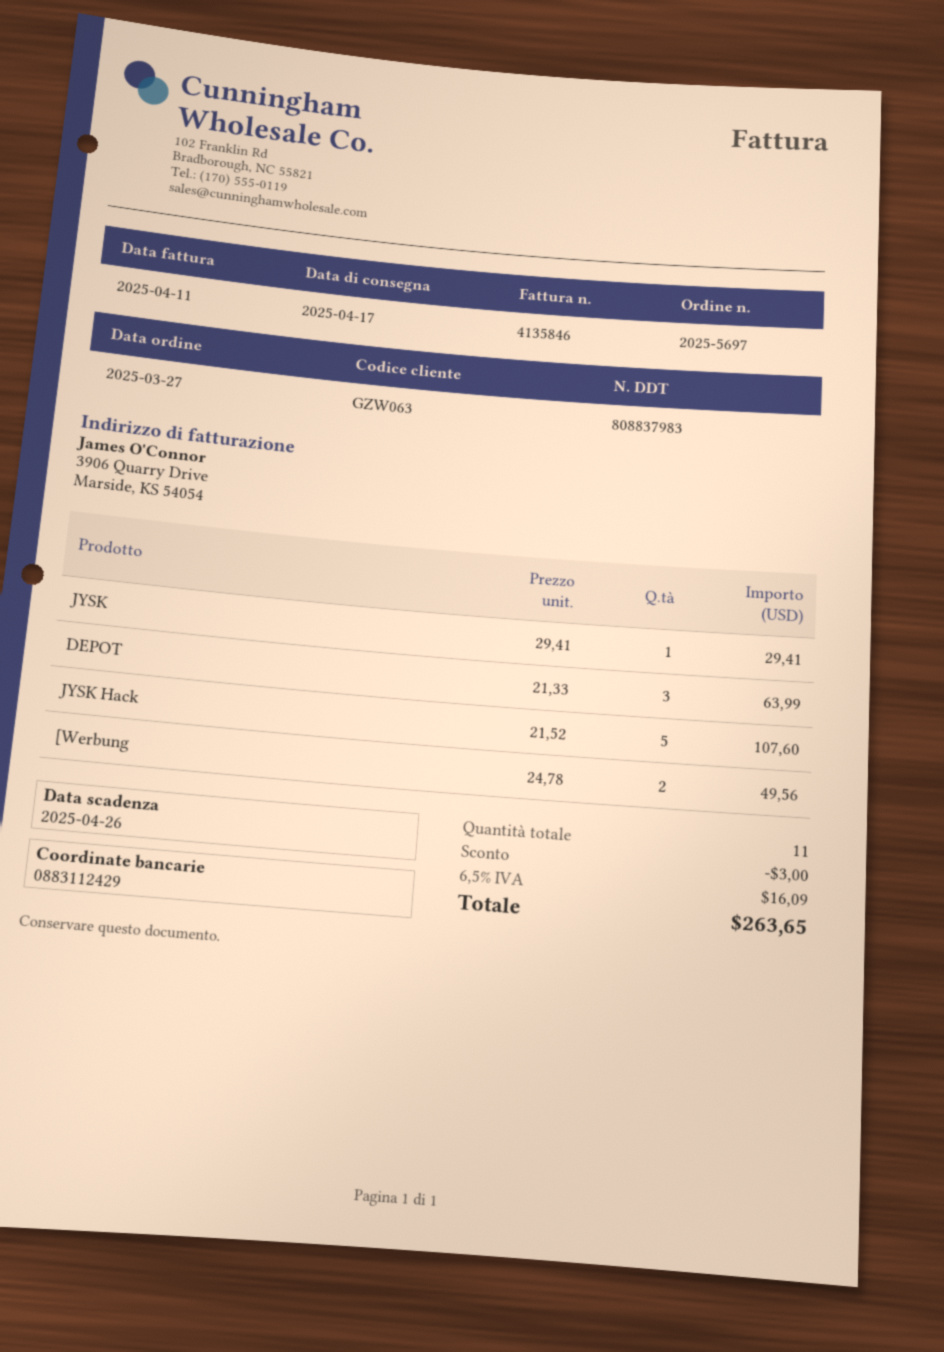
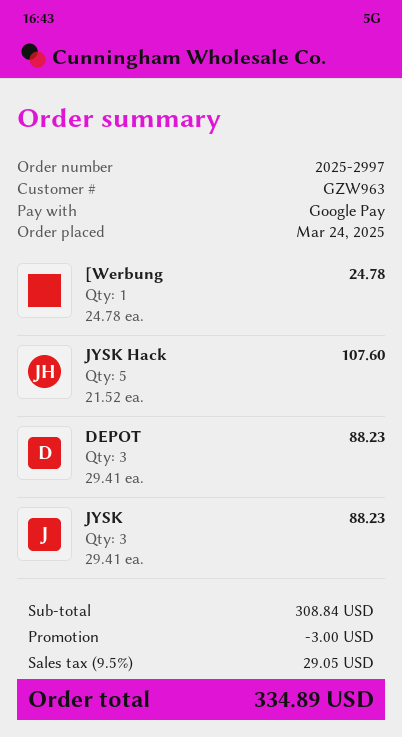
order number: 2025-5697 -> 2025-2997
order date: 2025-03-27 -> 2025-03-24
customer number: GZW063 -> GZW963
JYSK: 1 x 29.41 = 29.41 -> 3 x 29.41 = 88.23
DEPOT: 3 x 21.33 = 63.99 -> 3 x 29.41 = 88.23
[Werbung: 2 x 24.78 = 49.56 -> 1 x 24.78 = 24.78
tax: 6.5% = 16.09 -> 9.5% = 29.05
total: 263.65 -> 334.89

